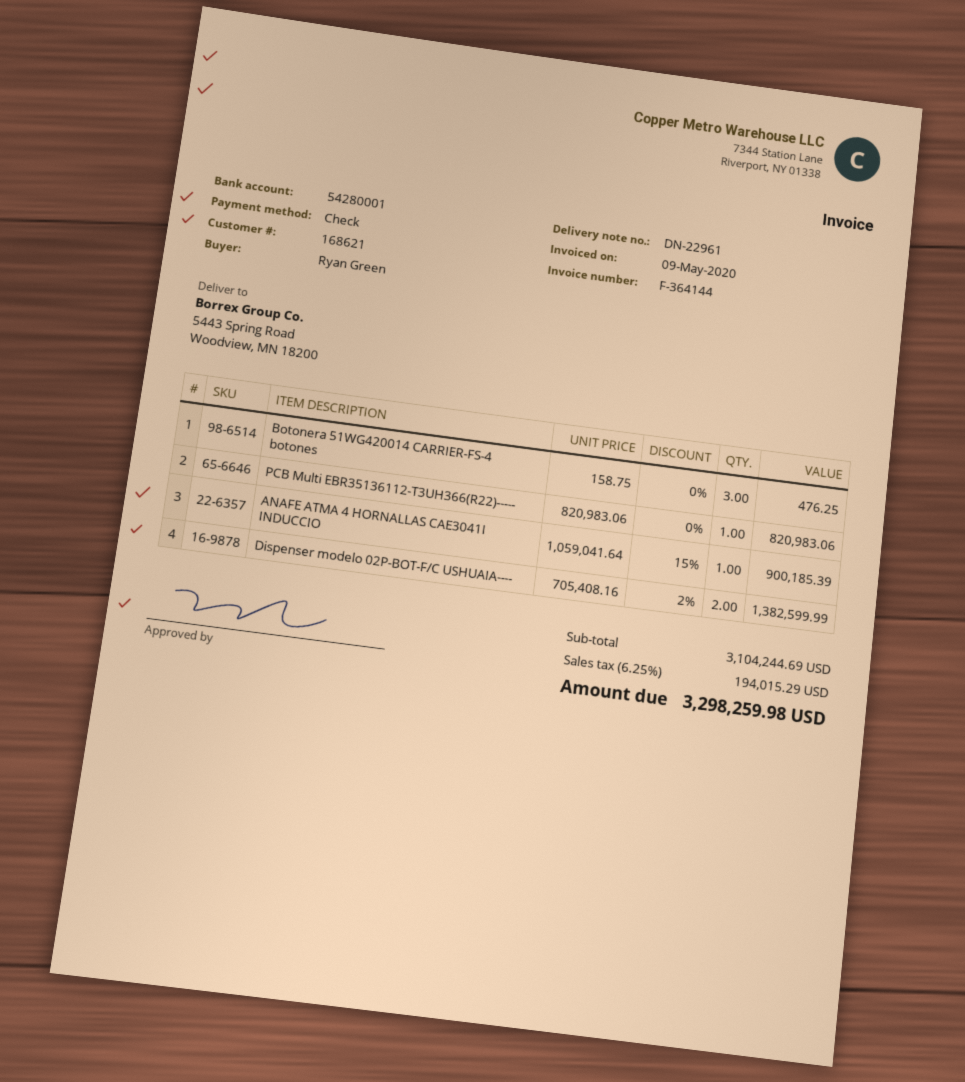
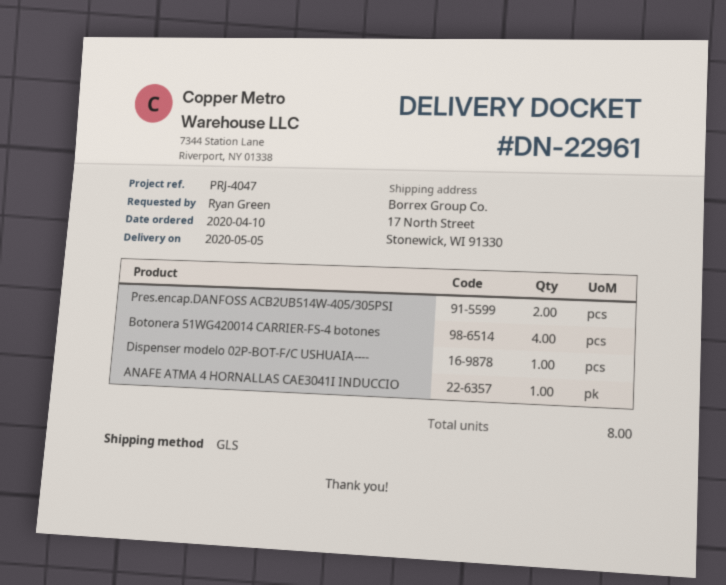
ship to: 5443 Spring Road, Woodview, MN 18200 -> 17 North Street, Stonewick, WI 91330
Botonera 51WG420014 CARRIER-FS-4 botones: 3 -> 4
PCB Multi EBR35136112-T3UH366(R22)-----: 1 -> none
Dispenser modelo 02P-BOT-F/C USHUAIA----: 2 -> 1
Pres.encap.DANFOSS ACB2UB514W-405/305PSI: none -> 2

